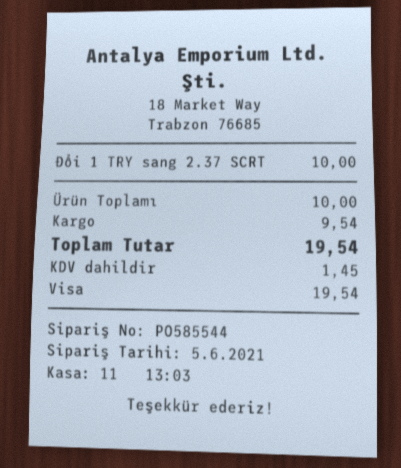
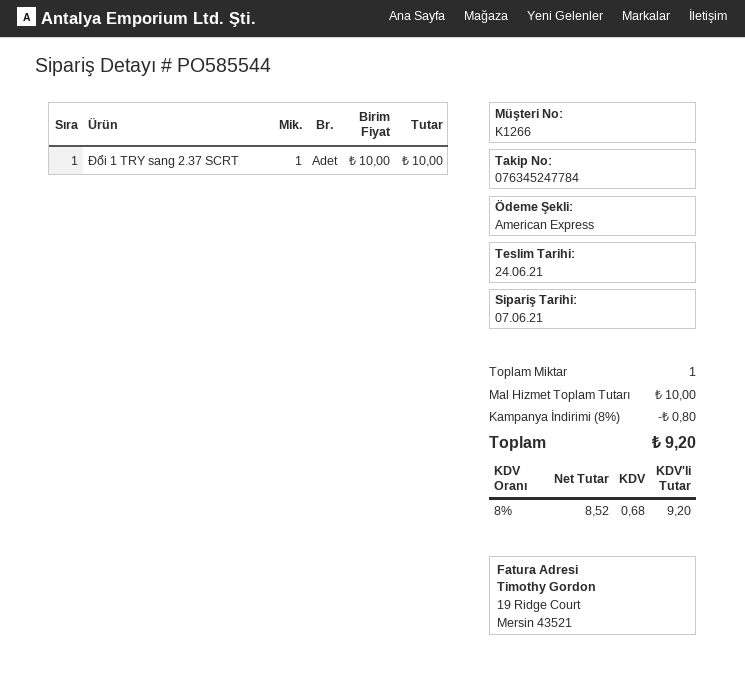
order date: 2021-06-05 -> 2021-06-07
payment method: Visa -> American Express
discount: none -> 8% = 0.80
shipping: 9.54 -> none
tax: 1.45 -> 0.68
total: 19.54 -> 9.20

